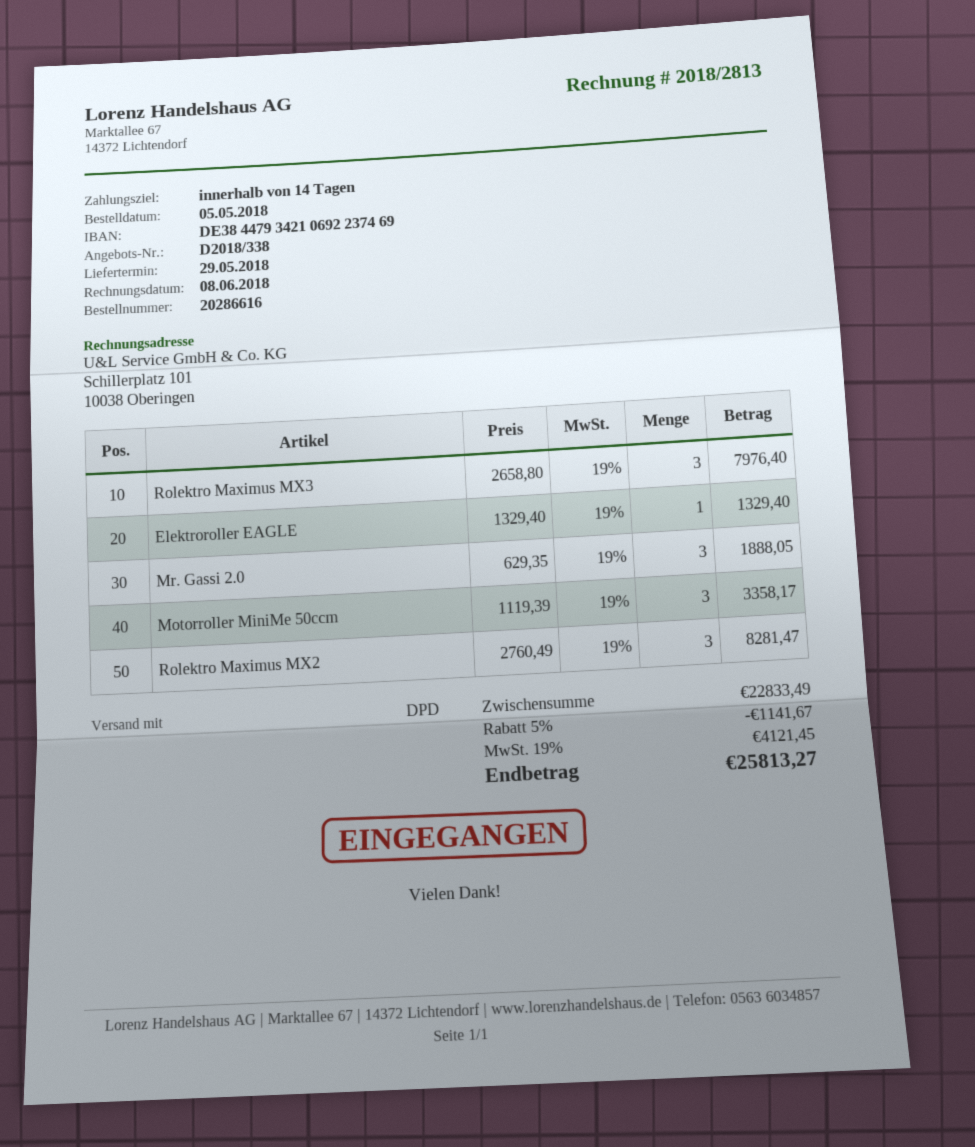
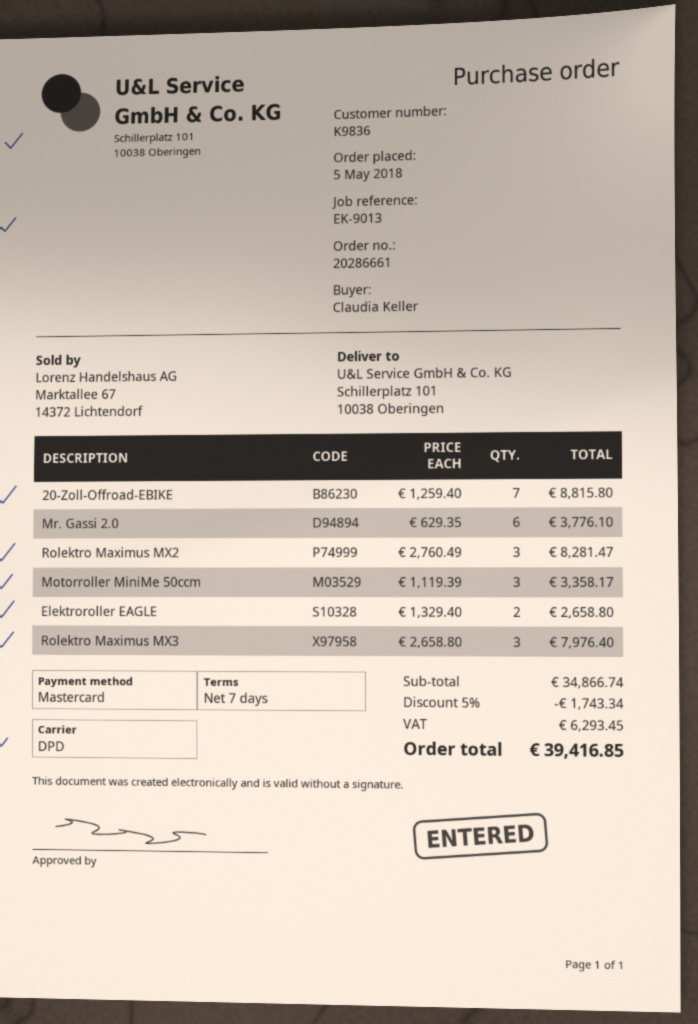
order number: 20286616 -> 20286661
payment terms: 14 days -> 7 days
Elektroroller EAGLE: 1 x 1329.40 = 1329.40 -> 2 x 1329.40 = 2658.80
Mr. Gassi 2.0: 3 x 629.35 = 1888.05 -> 6 x 629.35 = 3776.10
20-Zoll-Offroad-EBIKE: none -> 7 x 1259.40 = 8815.80
subtotal: 22833.49 -> 34866.74
discount: 5% = 1141.67 -> 5% = 1743.34
tax: 4121.45 -> 6293.45
total: 25813.27 -> 39416.85

